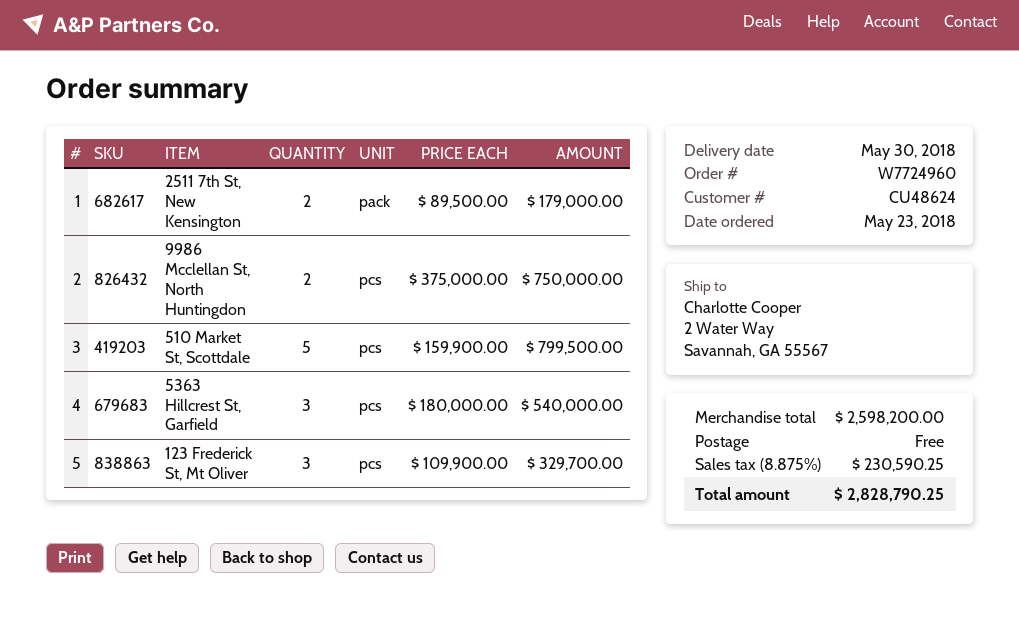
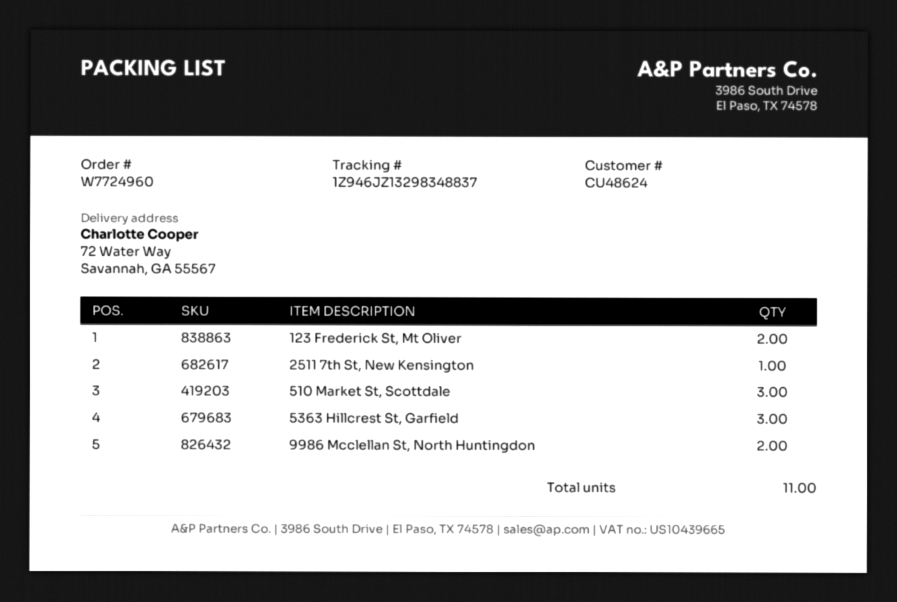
ship to: 2 Water Way, Savannah, GA 55567 -> 72 Water Way, Savannah, GA 55567
2511 7th St, New Kensington: 2 -> 1
510 Market St, Scottdale: 5 -> 3
123 Frederick St, Mt Oliver: 3 -> 2

